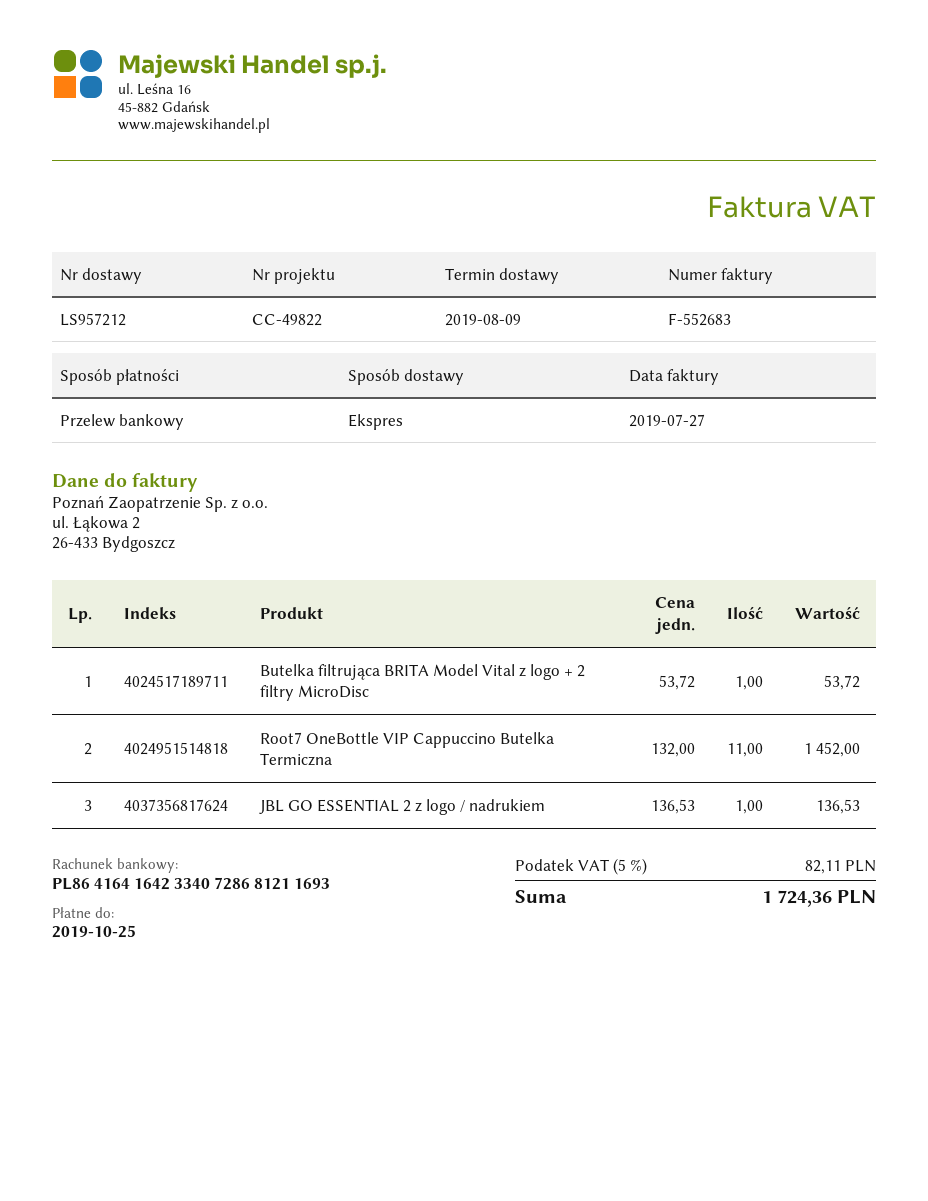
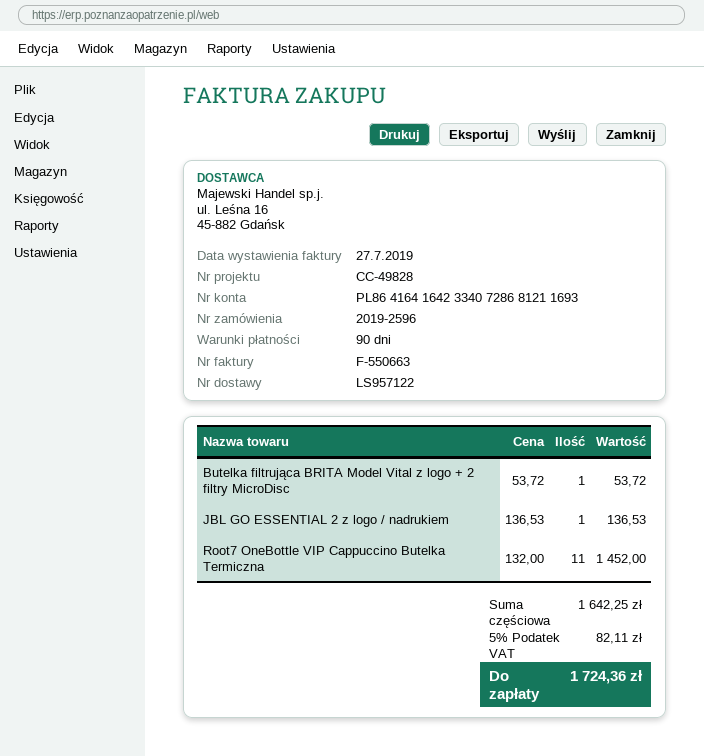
delivery note number: LS957212 -> LS957122
invoice number: F-552683 -> F-550663
reference: CC-49822 -> CC-49828

